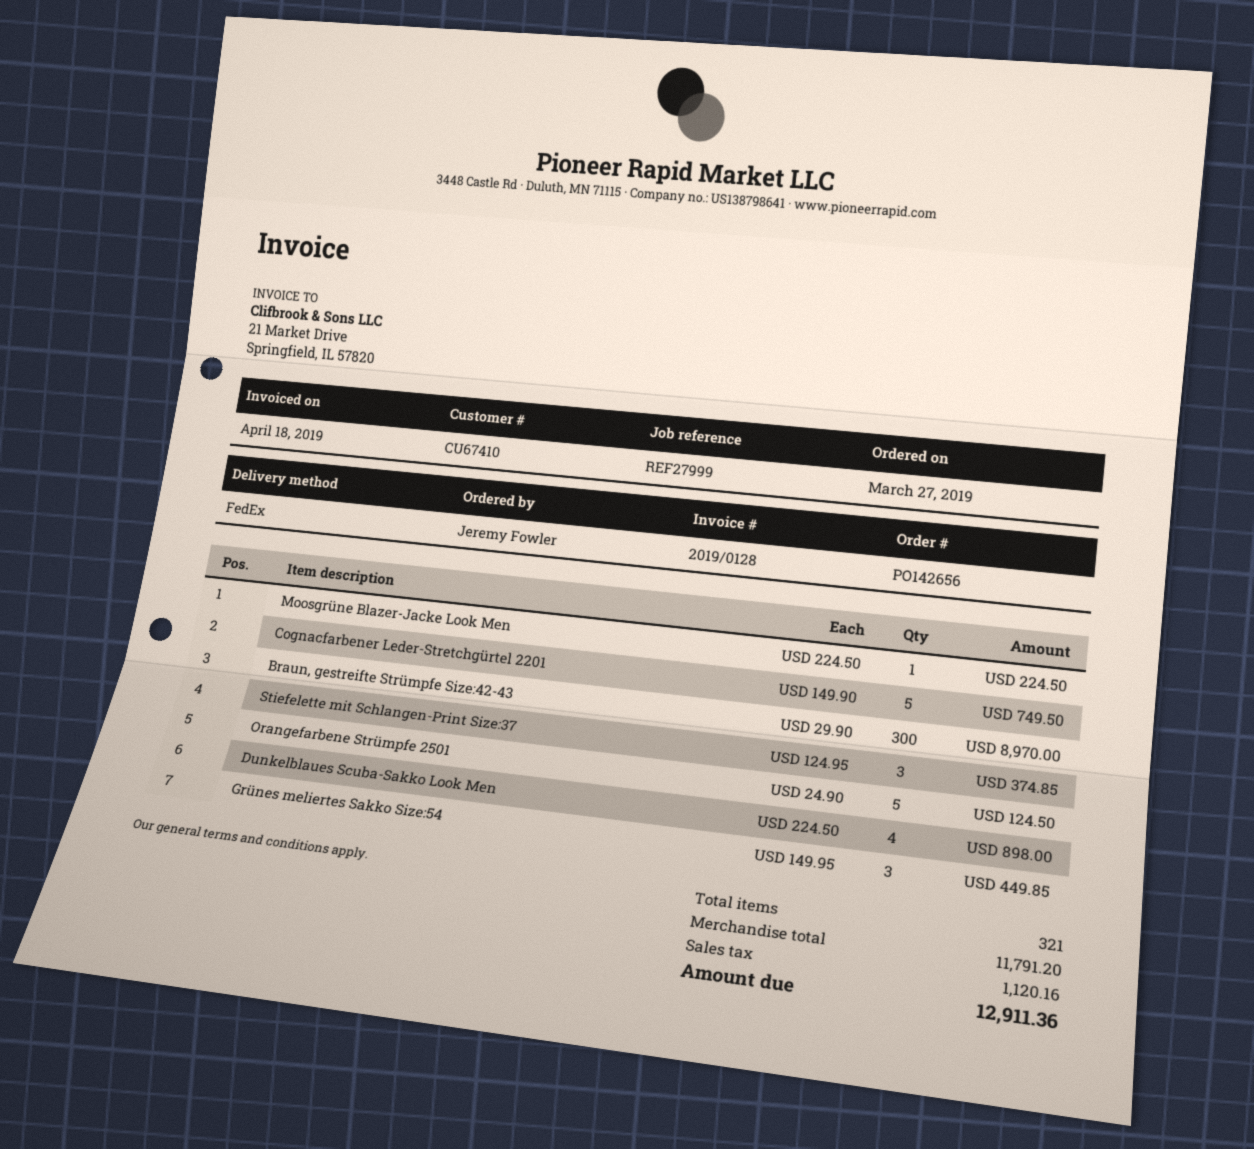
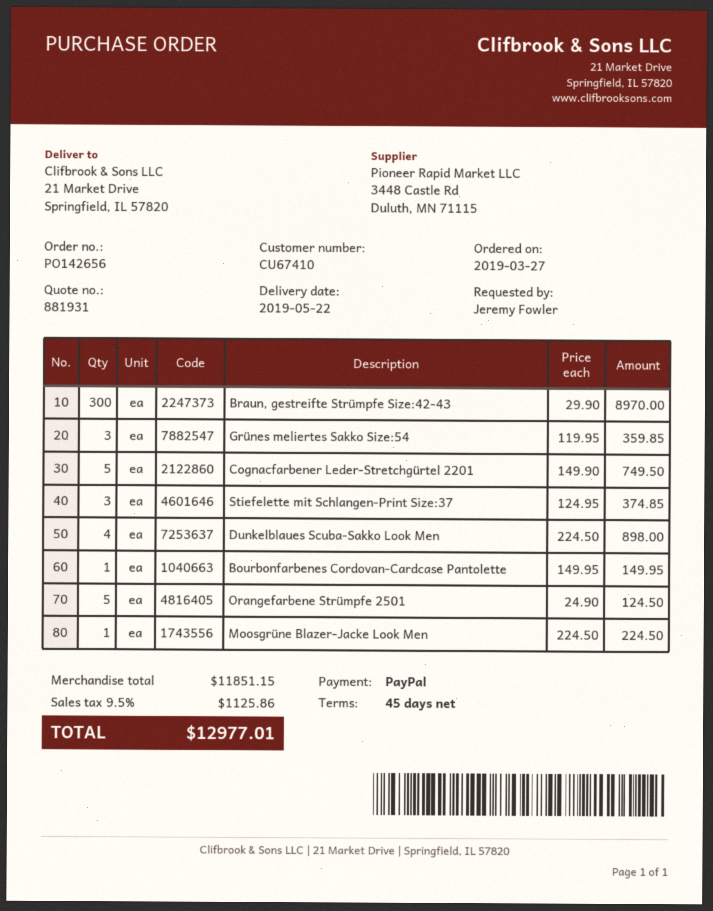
Grünes meliertes Sakko Size:54: 3 x 149.95 = 449.85 -> 3 x 119.95 = 359.85
Bourbonfarbenes Cordovan-Cardcase Pantolette: none -> 1 x 149.95 = 149.95
subtotal: 11791.20 -> 11851.15
tax: 1120.16 -> 1125.86
total: 12911.36 -> 12977.01

